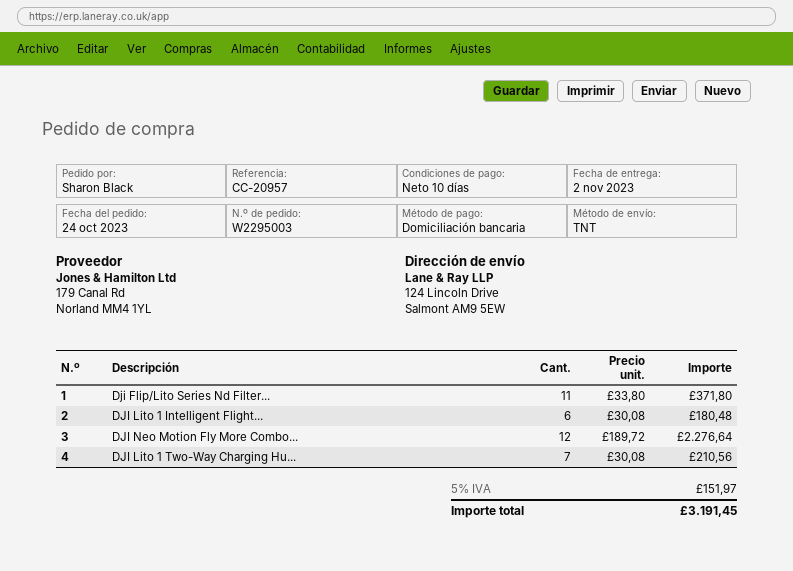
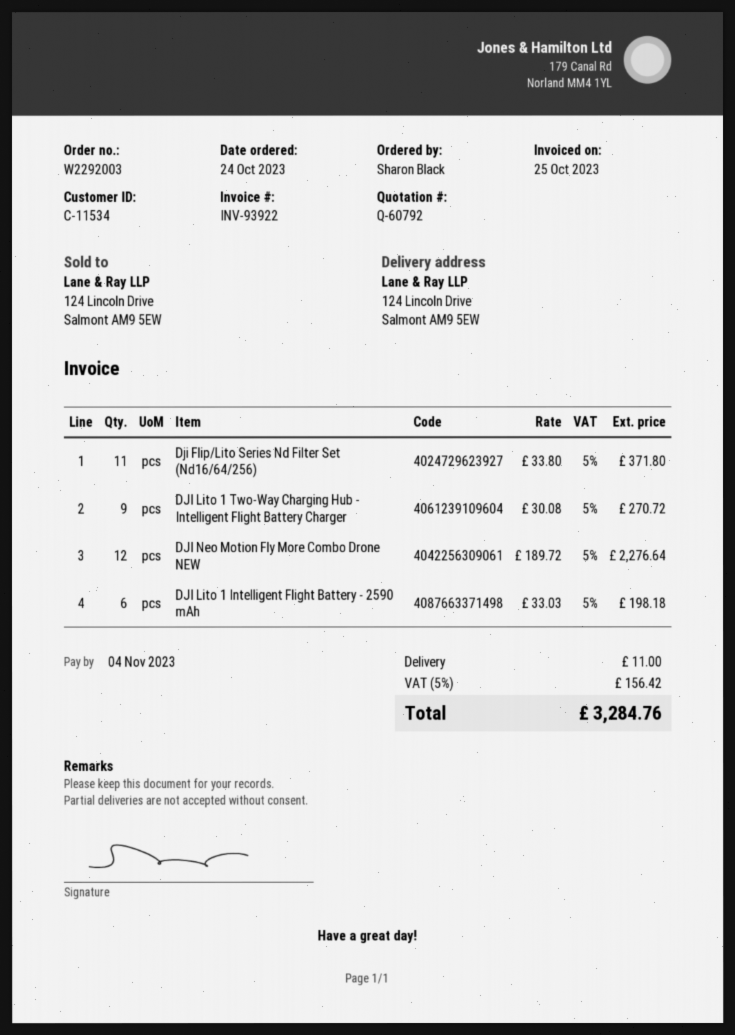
order number: W2295003 -> W2292003
DJI Lito 1 Intelligent Flight...: 6 x 30.08 = 180.48 -> 6 x 33.03 = 198.18
DJI Lito 1 Two-Way Charging Hu...: 7 x 30.08 = 210.56 -> 9 x 30.08 = 270.72
shipping: none -> 11.00
tax: 5% = 151.97 -> 5% = 156.42
total: 3191.45 -> 3284.76

